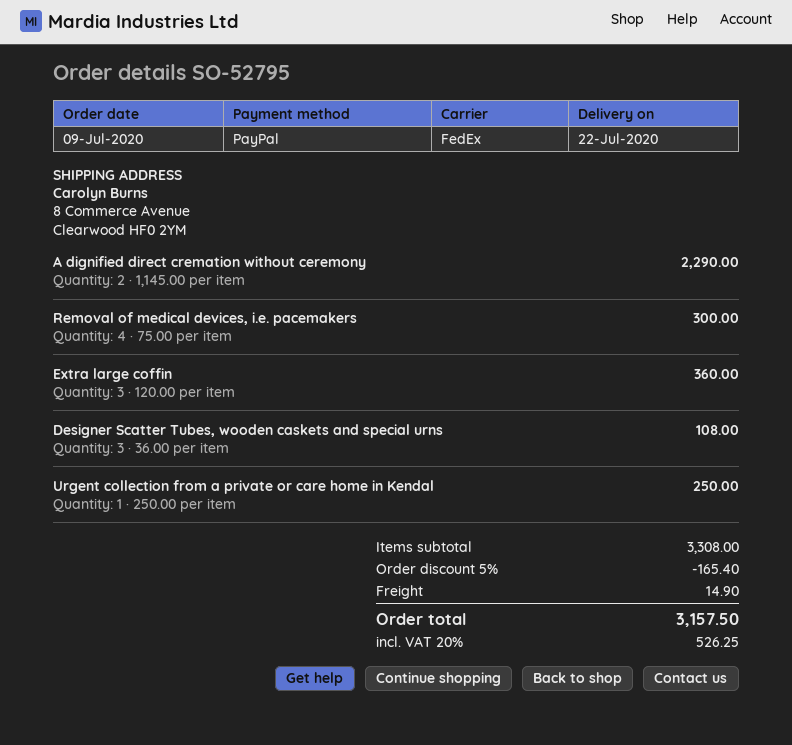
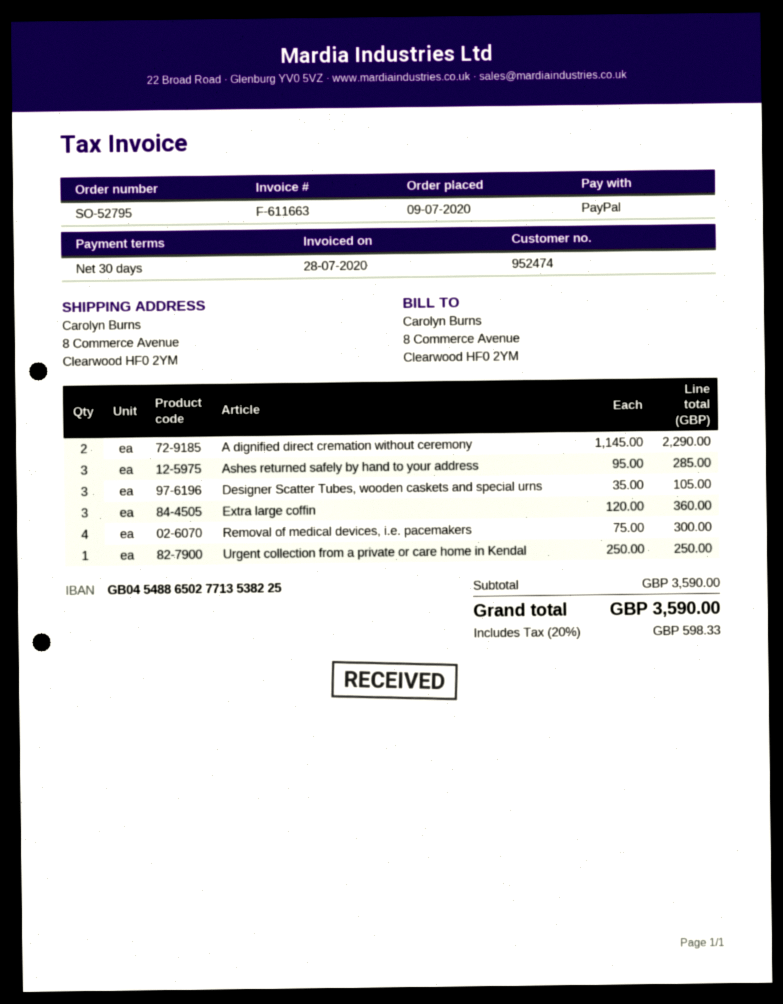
Designer Scatter Tubes, wooden caskets and special urns: 3 x 36.00 = 108.00 -> 3 x 35.00 = 105.00
Ashes returned safely by hand to your address: none -> 3 x 95.00 = 285.00
subtotal: 3308.00 -> 3590.00
discount: 5% = 165.40 -> none
shipping: 14.90 -> none
tax: 20% = 526.25 -> 20% = 598.33
total: 3157.50 -> 3590.00

